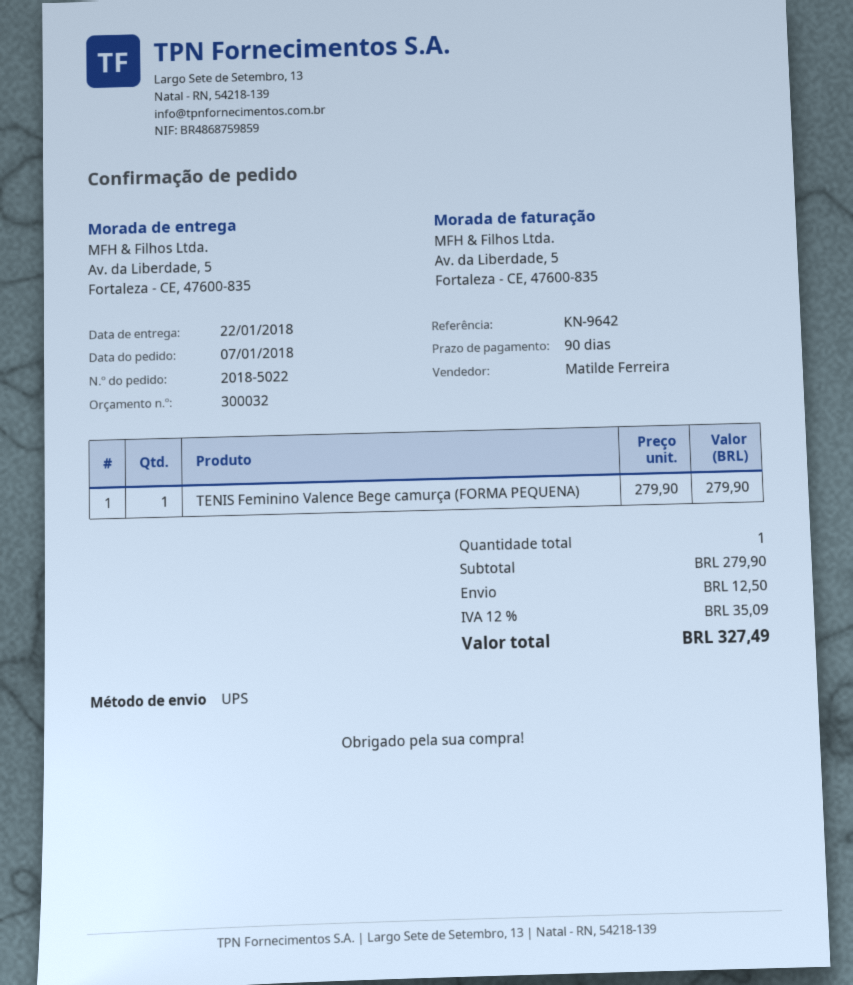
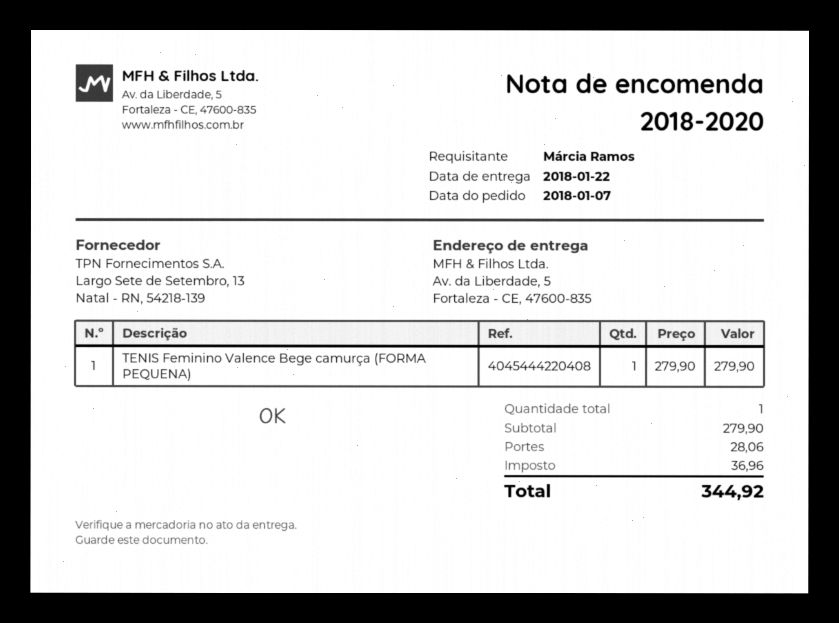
order number: 2018-5022 -> 2018-2020
shipping: 12.50 -> 28.06
tax: 35.09 -> 36.96
total: 327.49 -> 344.92

